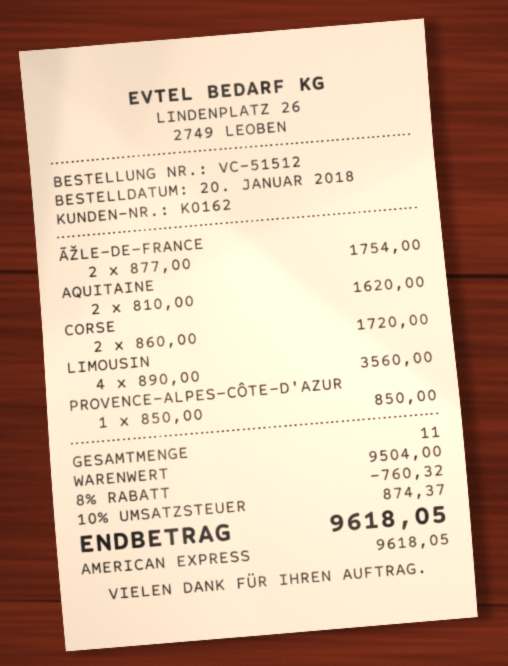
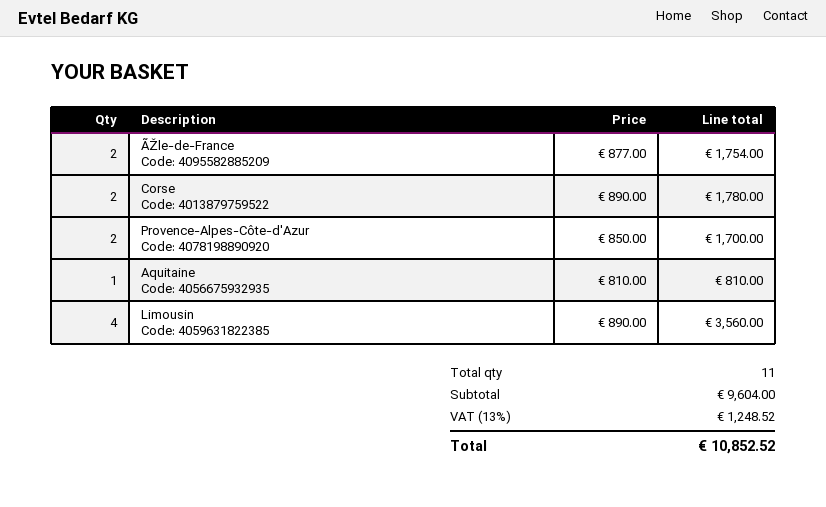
AQUITAINE: 2 x 810.00 = 1620.00 -> 1 x 810.00 = 810.00
CORSE: 2 x 860.00 = 1720.00 -> 2 x 890.00 = 1780.00
PROVENCE-ALPES-CÔTE-D'AZUR: 1 x 850.00 = 850.00 -> 2 x 850.00 = 1700.00
subtotal: 9504.00 -> 9604.00
discount: 8% = 760.32 -> none
tax: 10% = 874.37 -> 13% = 1248.52
total: 9618.05 -> 10852.52

